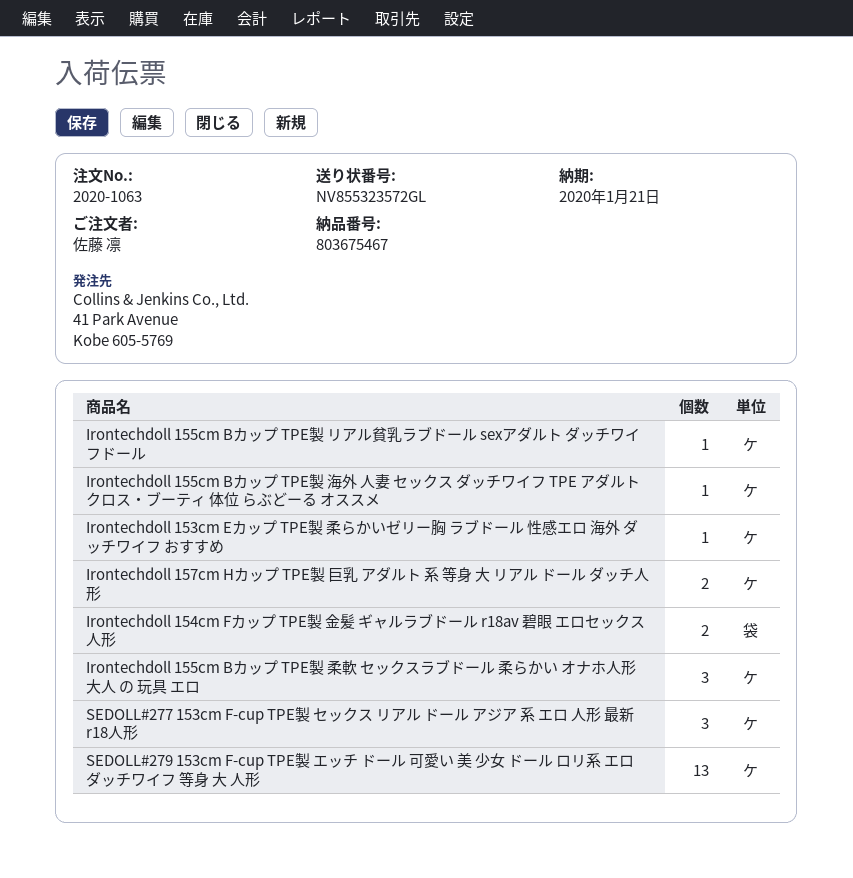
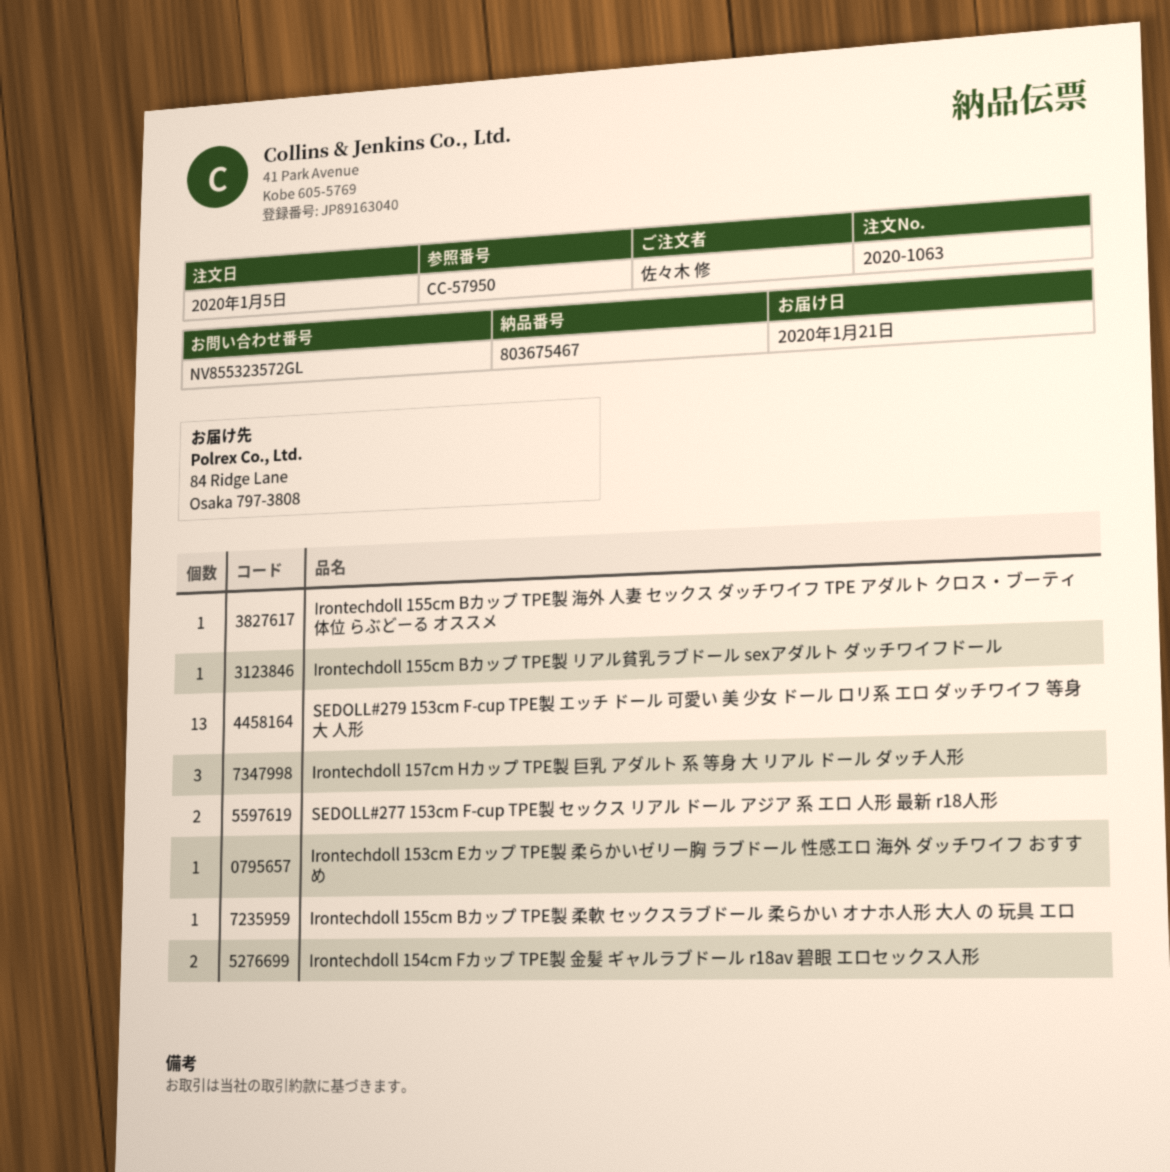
ordered by: 佐藤 凛 -> 佐々木 修
Irontechdoll 157cm Hカップ TPE製 巨乳 アダルト 系 等身 大 リアル ドール ダッチ人形: 2 -> 3
Irontechdoll 155cm Bカップ TPE製 柔軟 セックスラブドール 柔らかい オナホ人形 大人 の 玩具 エロ: 3 -> 1
SEDOLL#277 153cm F-cup TPE製 セックス リアル ドール アジア 系 エロ 人形 最新 r18人形: 3 -> 2

